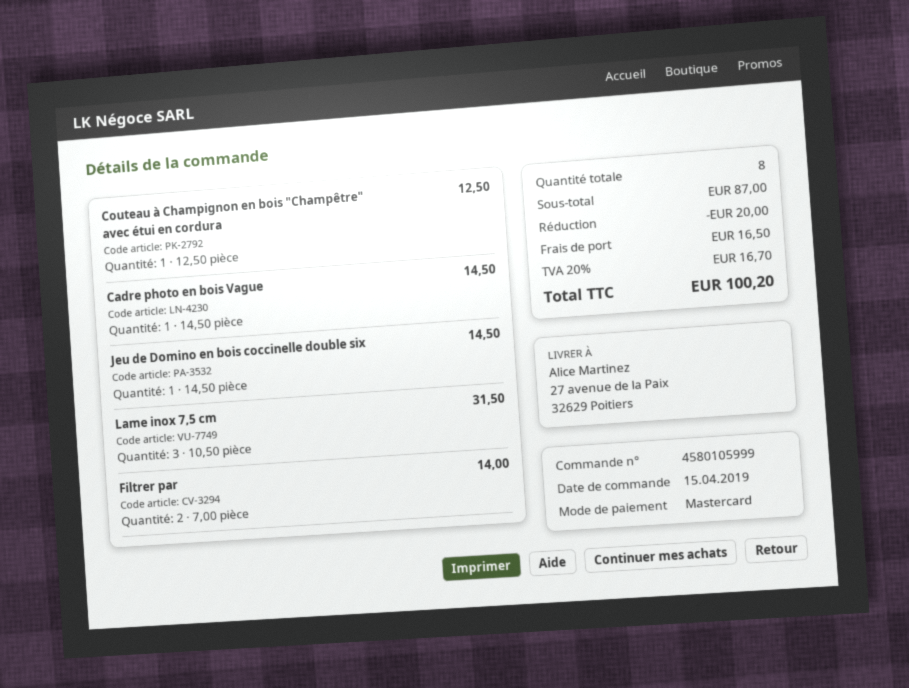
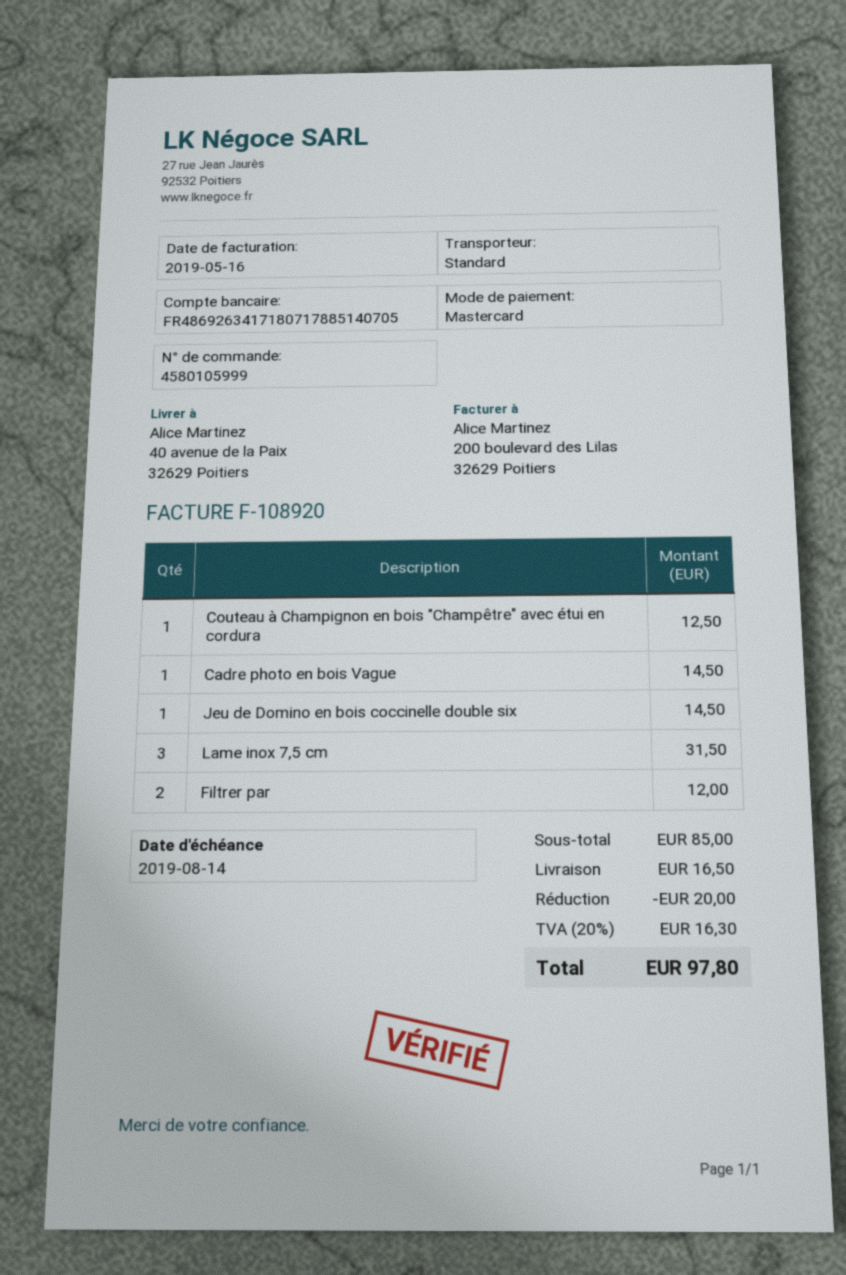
ship to: 27 avenue de la Paix, 32629 Poitiers -> 40 avenue de la Paix, 32629 Poitiers
Filtrer par: 2 for 14.00 -> 2 for 12.00
subtotal: 87.00 -> 85.00
tax: 20% = 16.70 -> 20% = 16.30
total: 100.20 -> 97.80

